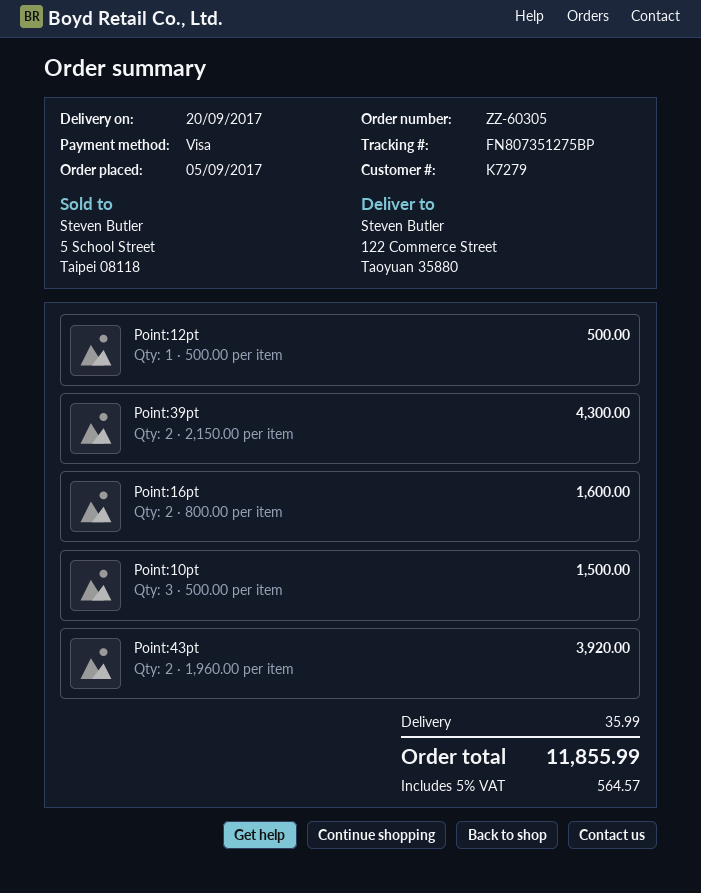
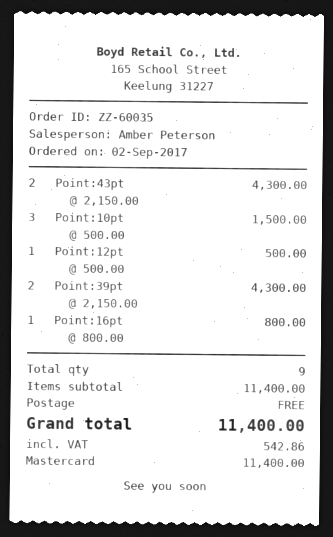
order number: ZZ-60305 -> ZZ-60035
order date: 2017-09-05 -> 2017-09-02
payment method: Visa -> Mastercard
Point:16pt: 2 x 800.00 = 1600.00 -> 1 x 800.00 = 800.00
Point:43pt: 2 x 1960.00 = 3920.00 -> 2 x 2150.00 = 4300.00
shipping: 35.99 -> 0.00
tax: 564.57 -> 542.86
total: 11855.99 -> 11400.00

